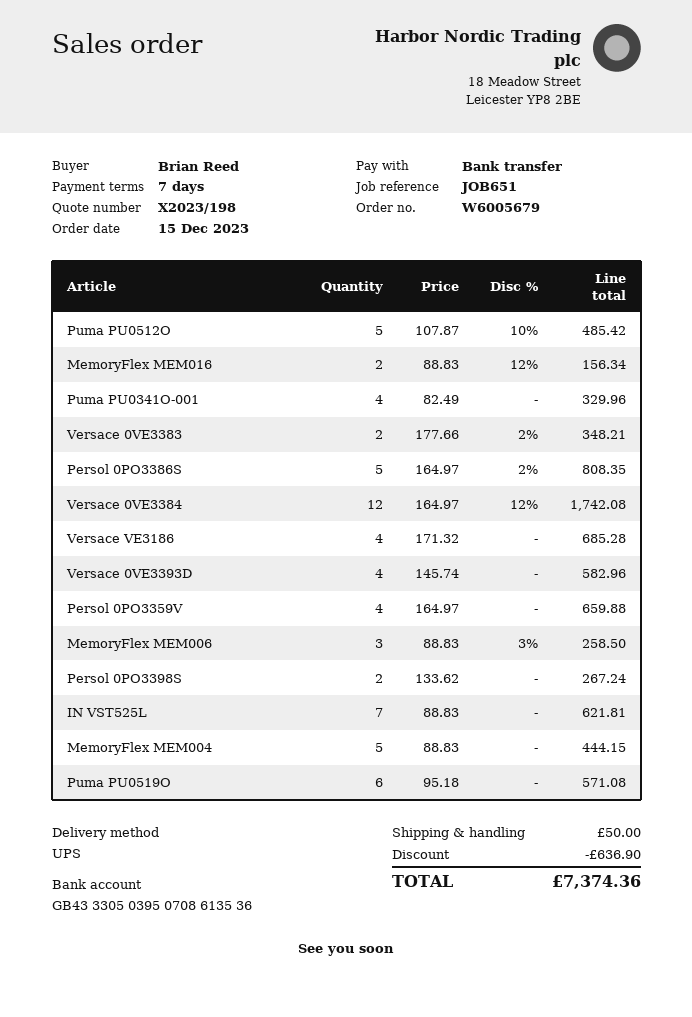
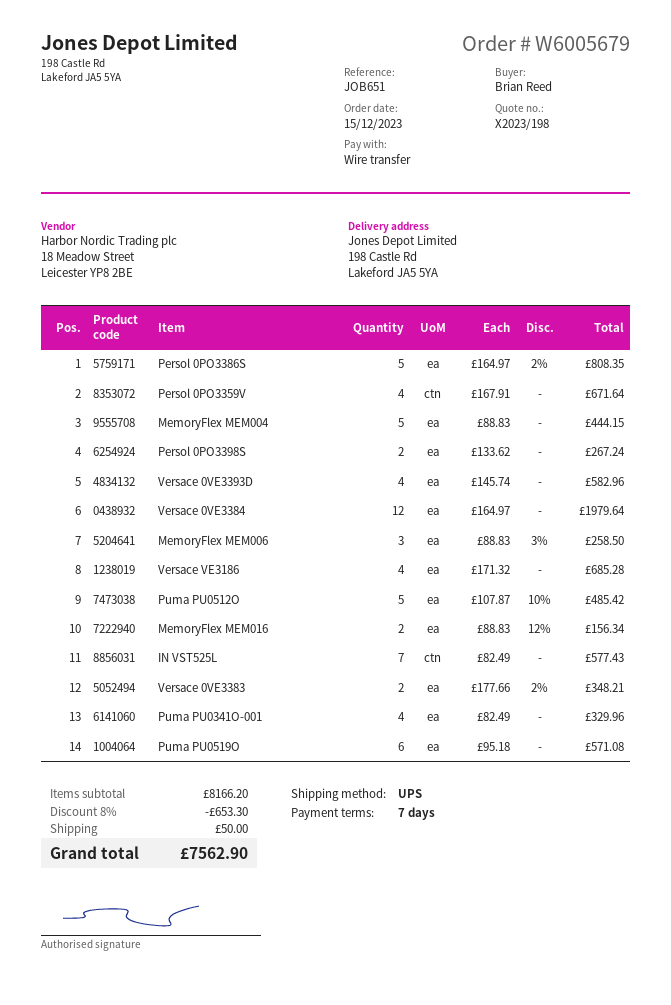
Versace 0VE3384: 12 x 164.97 - 12% = 1742.08 -> 12 x 164.97 = 1979.64
Persol 0PO3359V: 4 x 164.97 = 659.88 -> 4 x 167.91 = 671.64
IN VST525L: 7 x 88.83 = 621.81 -> 7 x 82.49 = 577.43
discount: 636.90 -> 653.30
total: 7374.36 -> 7562.90

